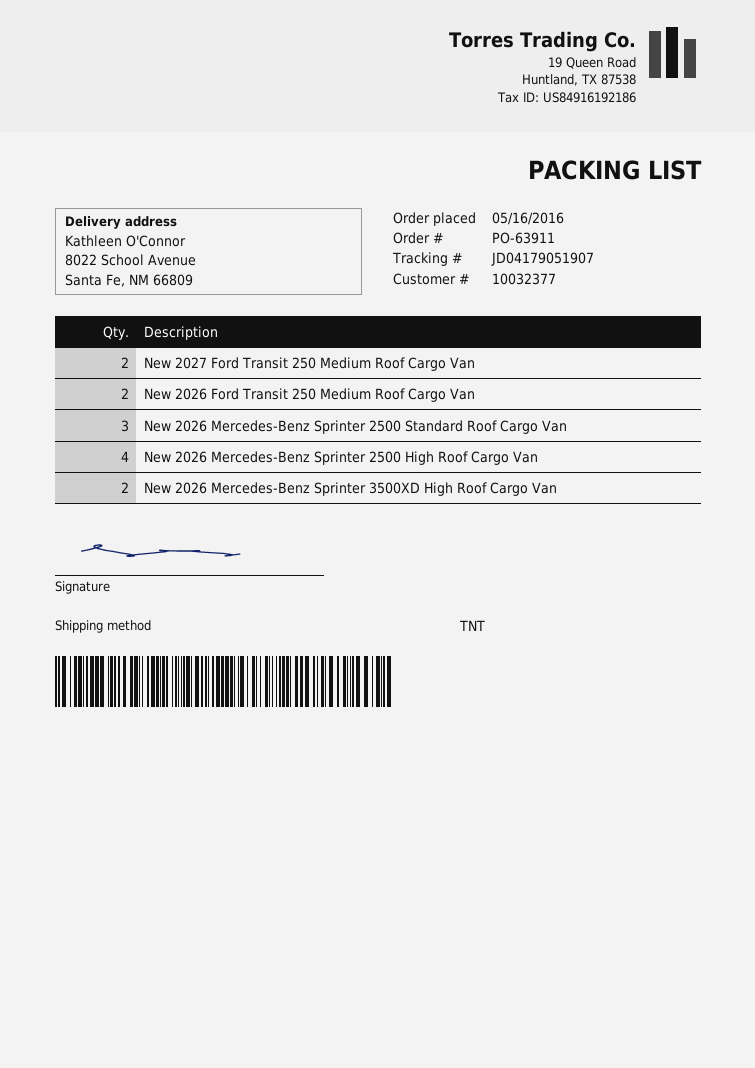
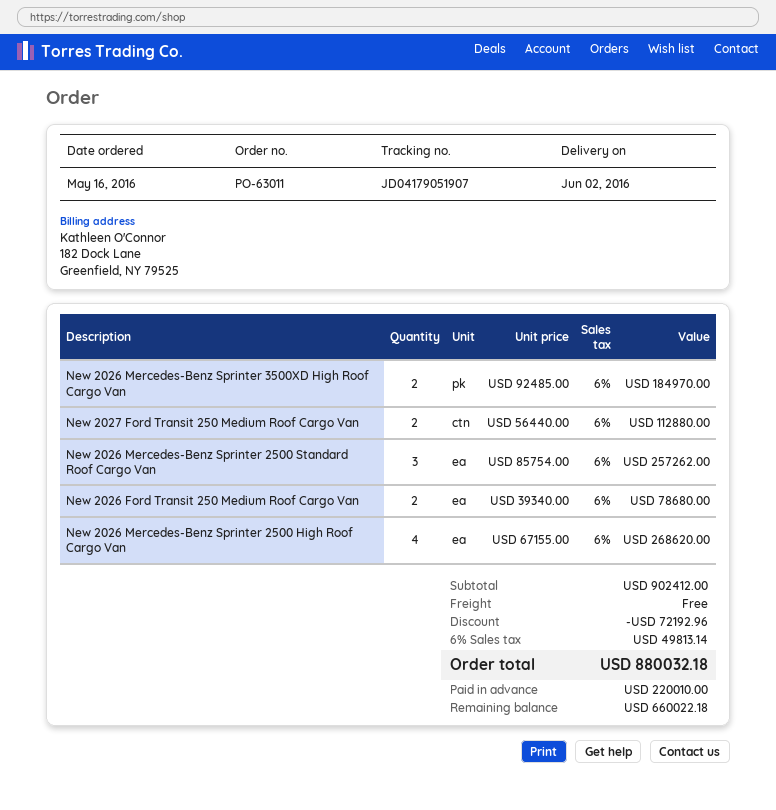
order number: PO-63911 -> PO-63011

